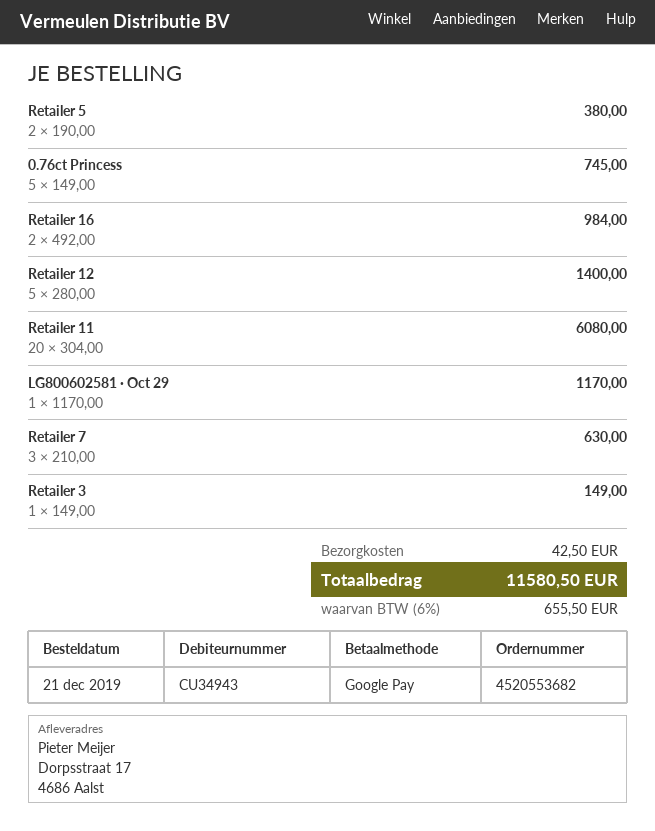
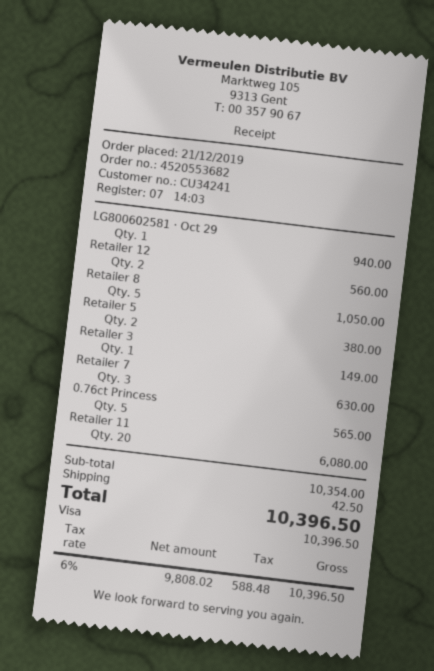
customer number: CU34943 -> CU34241
payment method: Google Pay -> Visa
0.76ct Princess: 5 for 745.00 -> 5 for 565.00
Retailer 16: 2 for 984.00 -> none
Retailer 12: 5 for 1400.00 -> 2 for 560.00
LG800602581 · Oct 29: 1 for 1170.00 -> 1 for 940.00
Retailer 8: none -> 5 for 1050.00
tax: 6% = 655.50 -> 6% = 588.48
total: 11580.50 -> 10396.50

